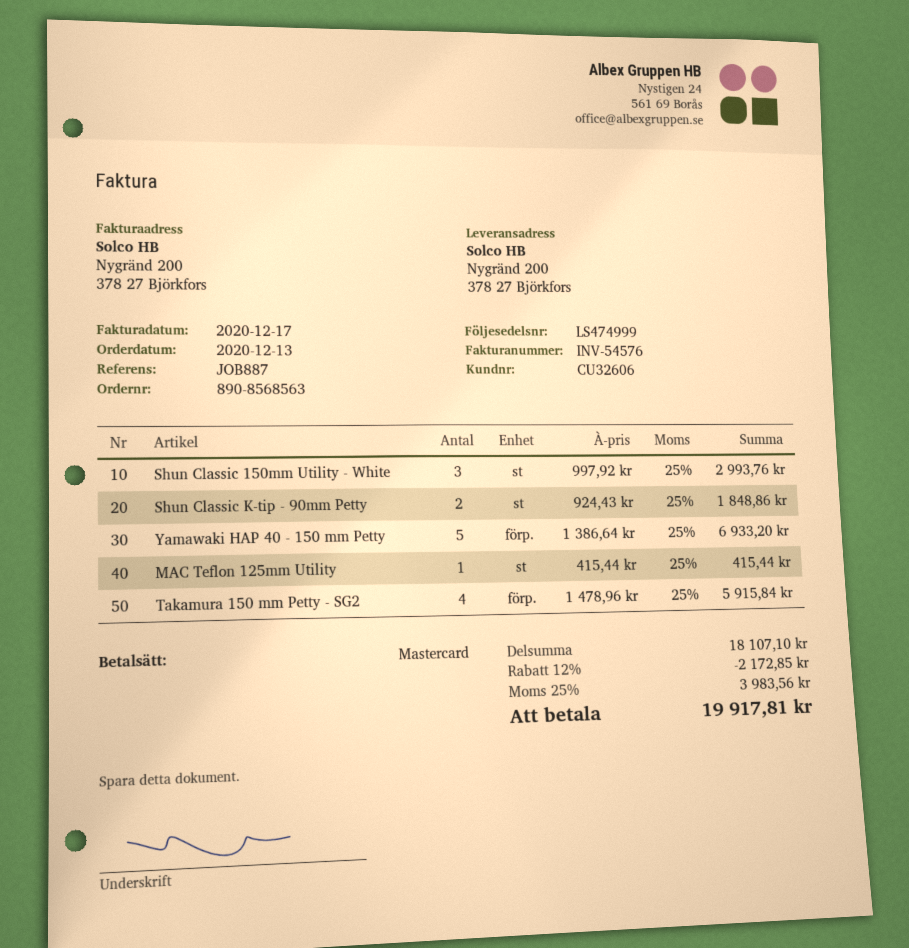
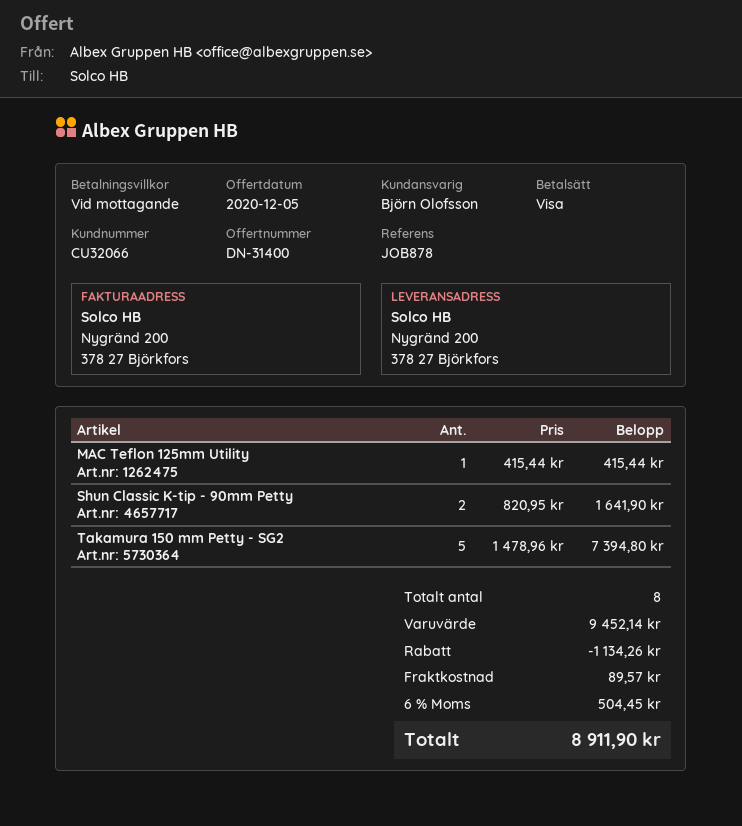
customer number: CU32606 -> CU32066
reference: JOB887 -> JOB878
payment method: Mastercard -> Visa
Shun Classic 150mm Utility - White: 3 x 997.92 = 2993.76 -> none
Shun Classic K-tip - 90mm Petty: 2 x 924.43 = 1848.86 -> 2 x 820.95 = 1641.90
Yamawaki HAP 40 - 150 mm Petty: 5 x 1386.64 = 6933.20 -> none
Takamura 150 mm Petty - SG2: 4 x 1478.96 = 5915.84 -> 5 x 1478.96 = 7394.80
subtotal: 18107.10 -> 9452.14
discount: 2172.85 -> 1134.26
shipping: none -> 89.57
tax: 25% = 3983.56 -> 6% = 504.45
total: 19917.81 -> 8911.90

